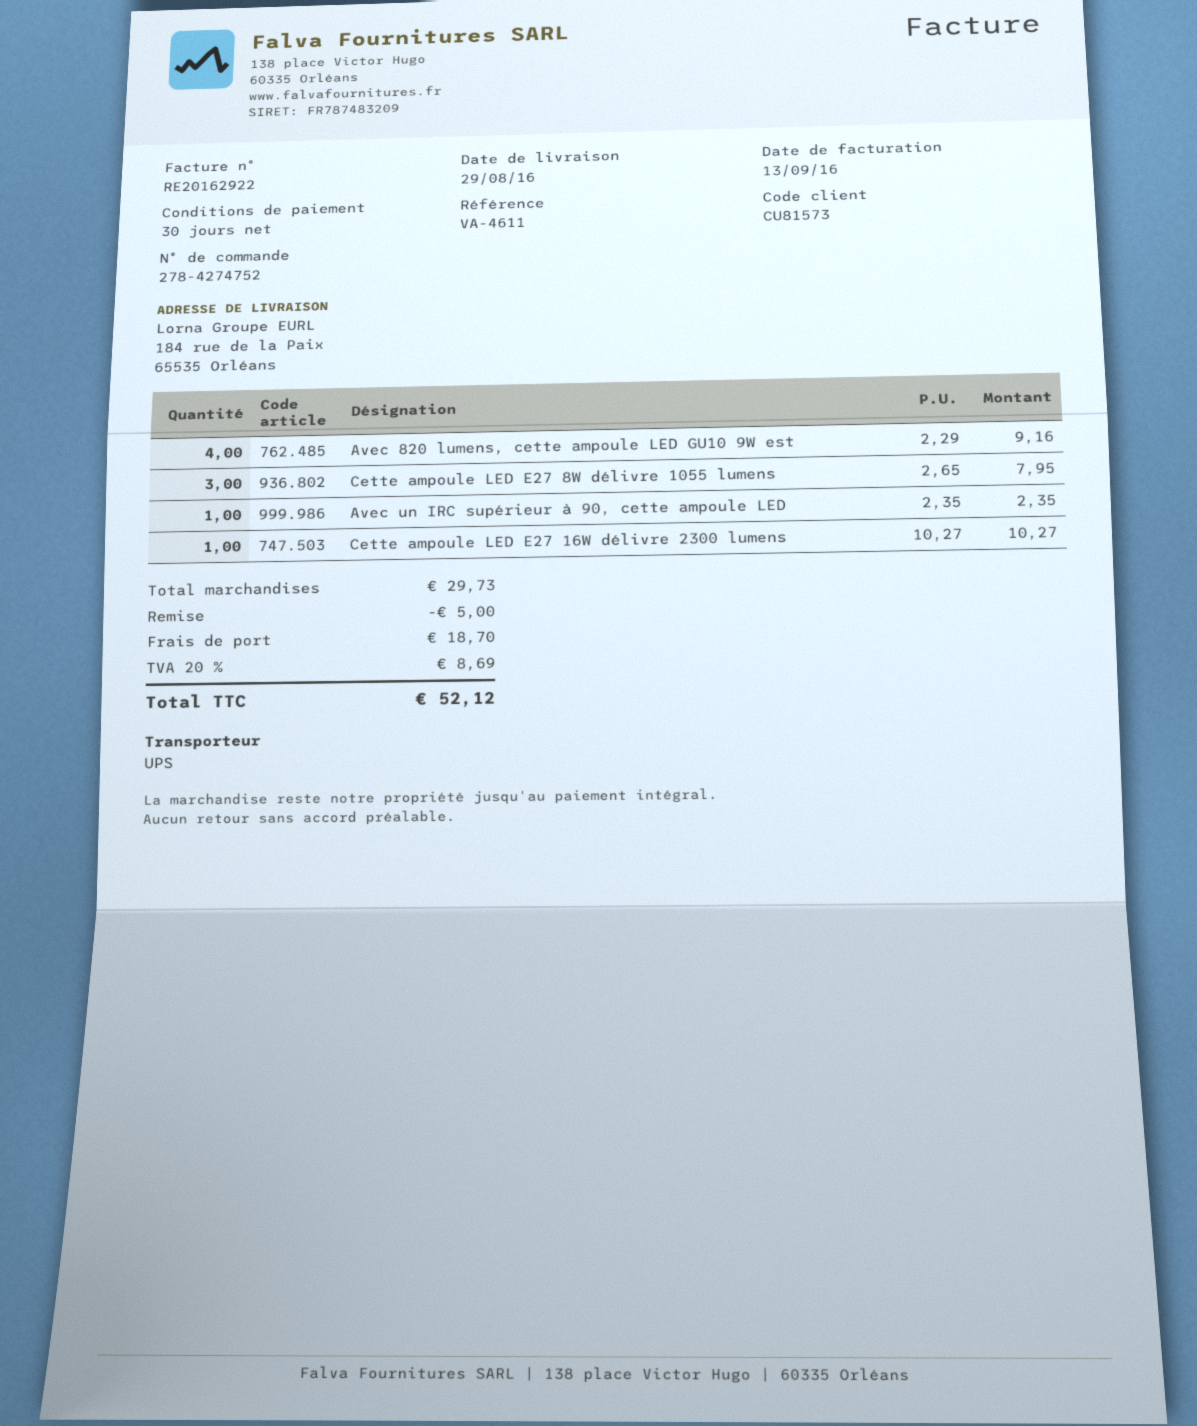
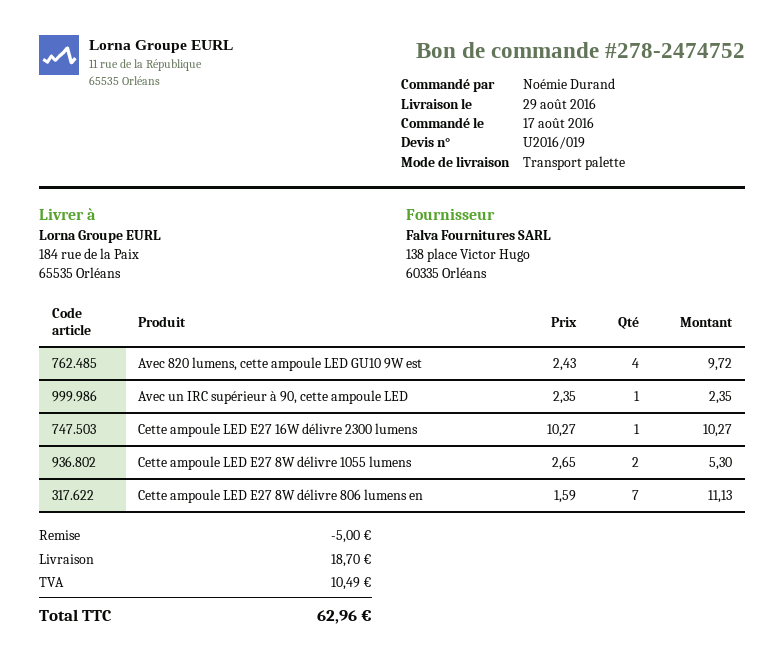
order number: 278-4274752 -> 278-2474752
shipping method: UPS -> pallet freight
Avec 820 lumens, cette ampoule LED GU10 9W est: 4 x 2.29 = 9.16 -> 4 x 2.43 = 9.72
Cette ampoule LED E27 8W délivre 1055 lumens: 3 x 2.65 = 7.95 -> 2 x 2.65 = 5.30
Cette ampoule LED E27 8W délivre 806 lumens en: none -> 7 x 1.59 = 11.13
tax: 8.69 -> 10.49
total: 52.12 -> 62.96

